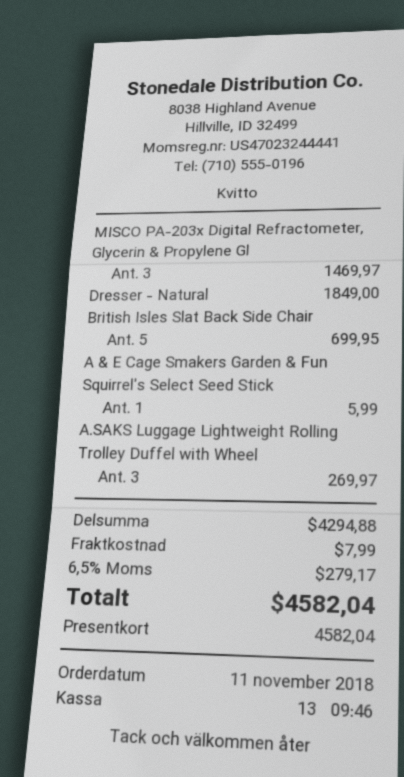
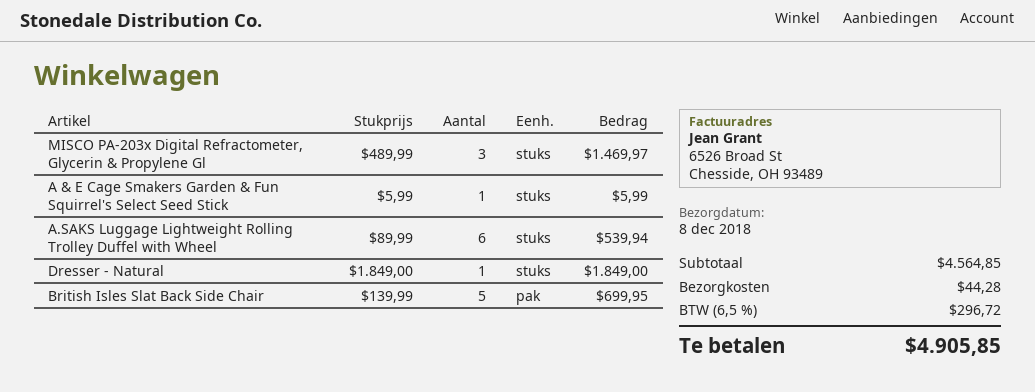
A.SAKS Luggage Lightweight Rolling Trolley Duffel with Wheel: 3 for 269.97 -> 6 for 539.94
subtotal: 4294.88 -> 4564.85
shipping: 7.99 -> 44.28
tax: 6.5% = 279.17 -> 6.5% = 296.72
total: 4582.04 -> 4905.85

